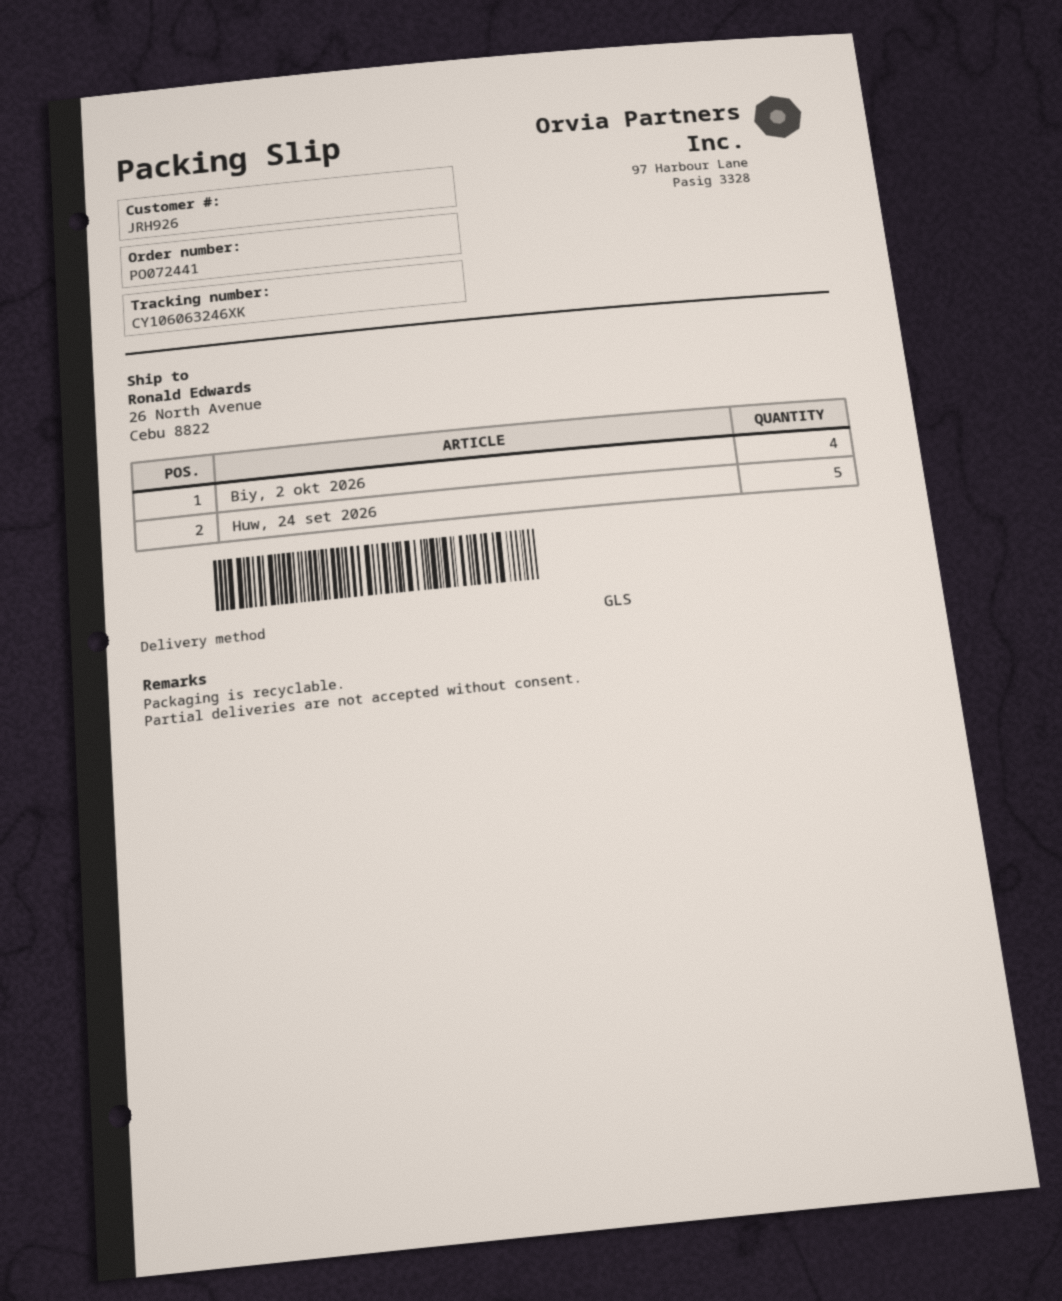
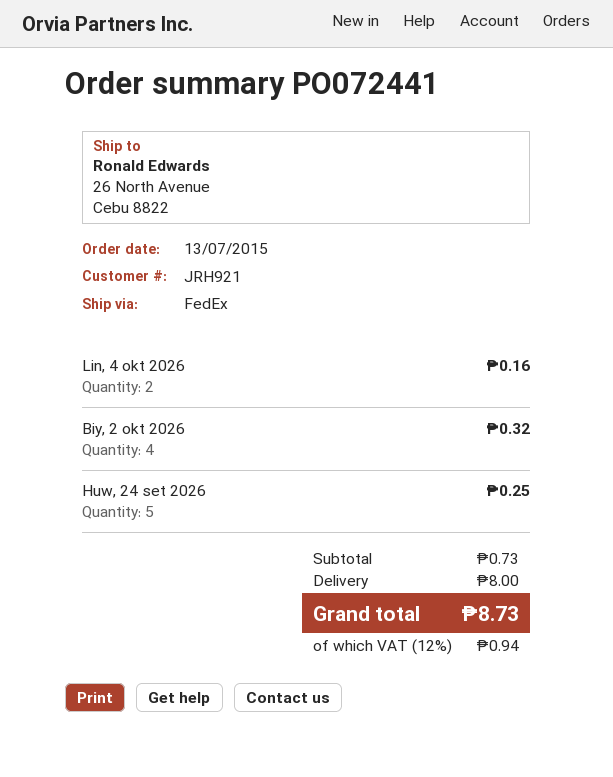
customer number: JRH926 -> JRH921
shipping method: GLS -> FedEx
Lin, 4 okt 2026: none -> 2

